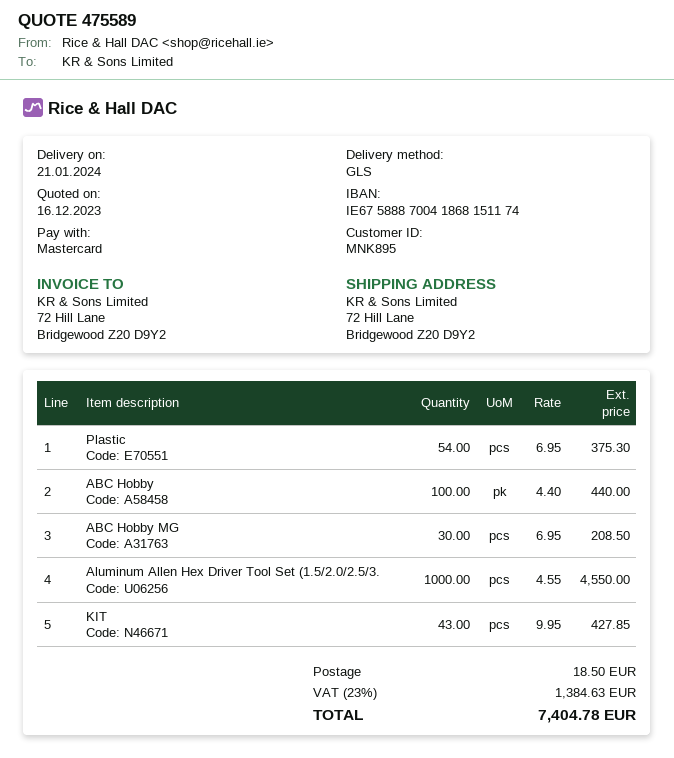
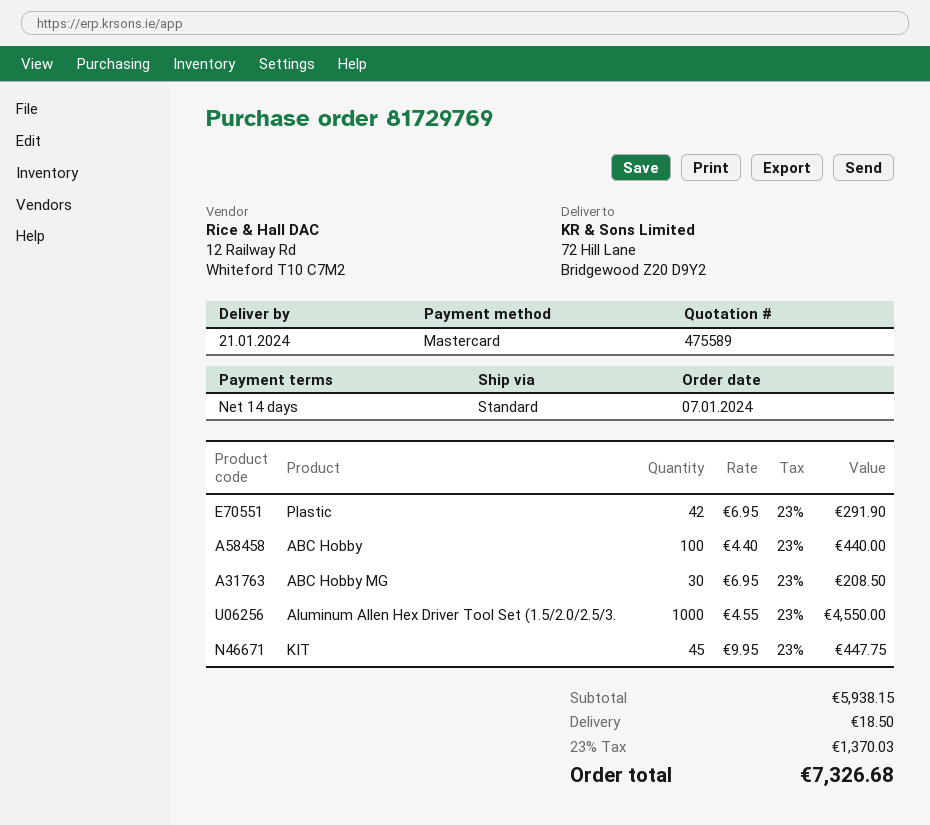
shipping method: GLS -> standard
Plastic: 54 x 6.95 = 375.30 -> 42 x 6.95 = 291.90
KIT: 43 x 9.95 = 427.85 -> 45 x 9.95 = 447.75
tax: 23% = 1384.63 -> 23% = 1370.03
total: 7404.78 -> 7326.68

